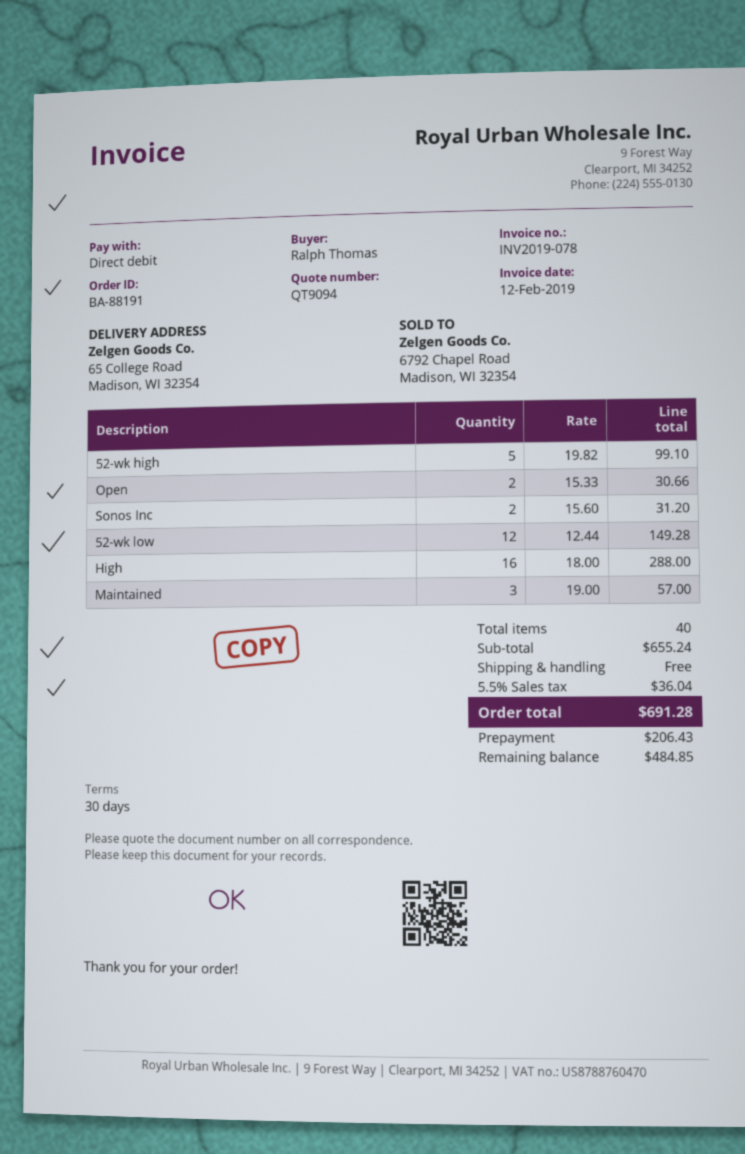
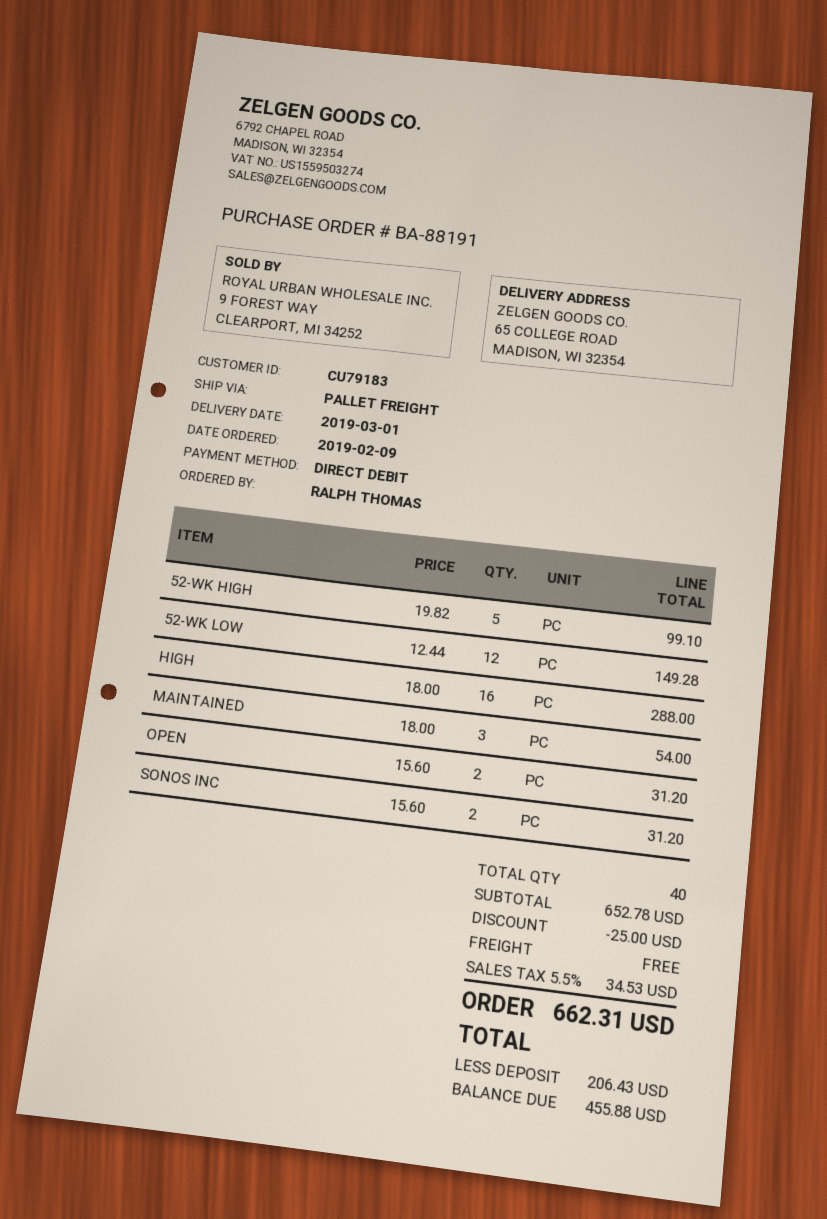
Open: 2 x 15.33 = 30.66 -> 2 x 15.60 = 31.20
Maintained: 3 x 19.00 = 57.00 -> 3 x 18.00 = 54.00
subtotal: 655.24 -> 652.78
discount: none -> 25.00
tax: 5.5% = 36.04 -> 5.5% = 34.53
total: 691.28 -> 662.31
balance: 484.85 -> 455.88

